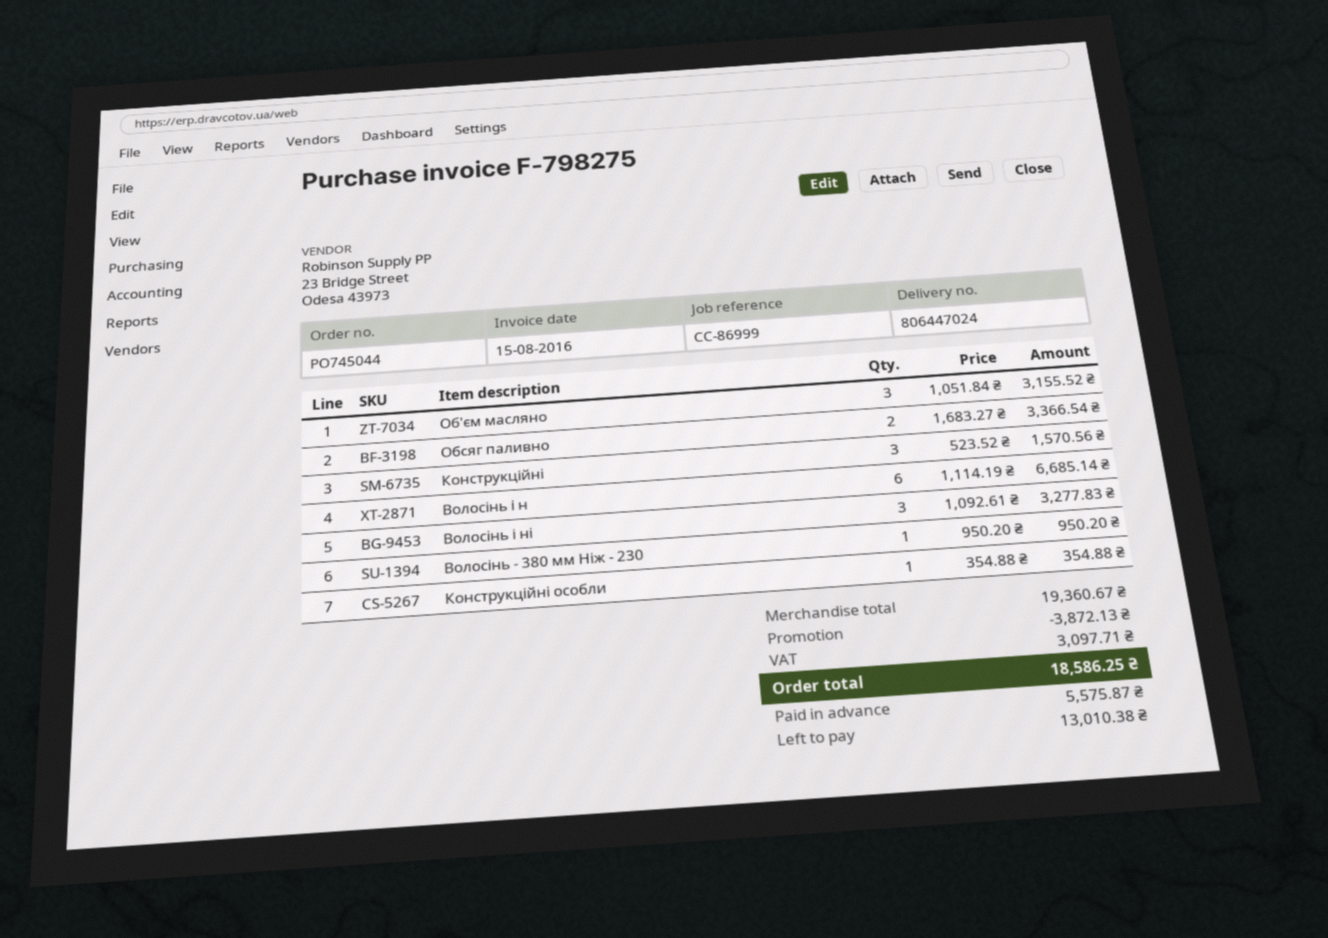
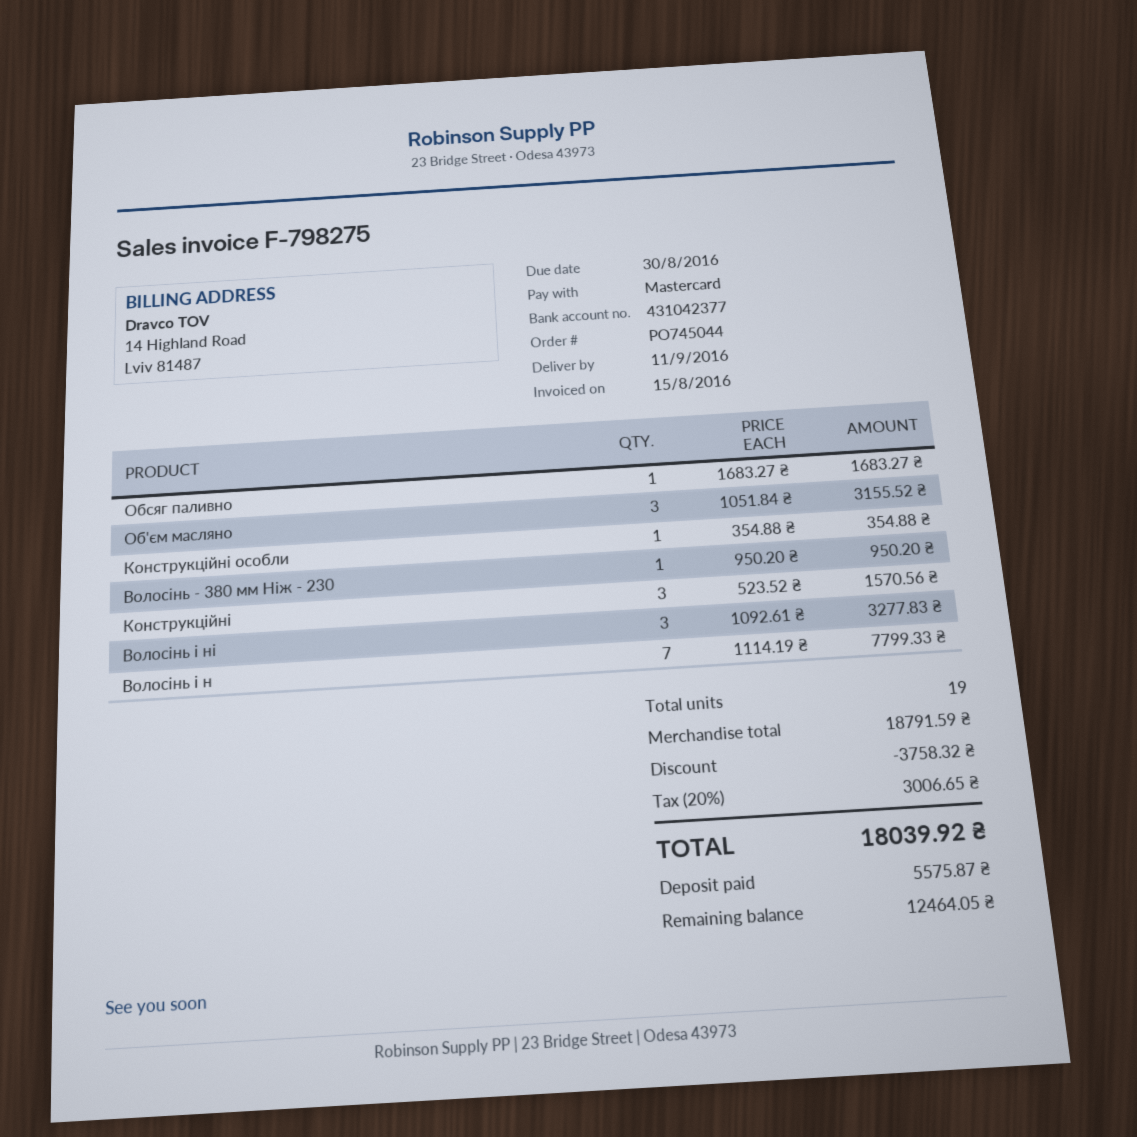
Обсяг паливно: 2 x 1683.27 = 3366.54 -> 1 x 1683.27 = 1683.27
Волосінь і н: 6 x 1114.19 = 6685.14 -> 7 x 1114.19 = 7799.33
subtotal: 19360.67 -> 18791.59
discount: 3872.13 -> 3758.32
tax: 3097.71 -> 3006.65
total: 18586.25 -> 18039.92
balance: 13010.38 -> 12464.05

